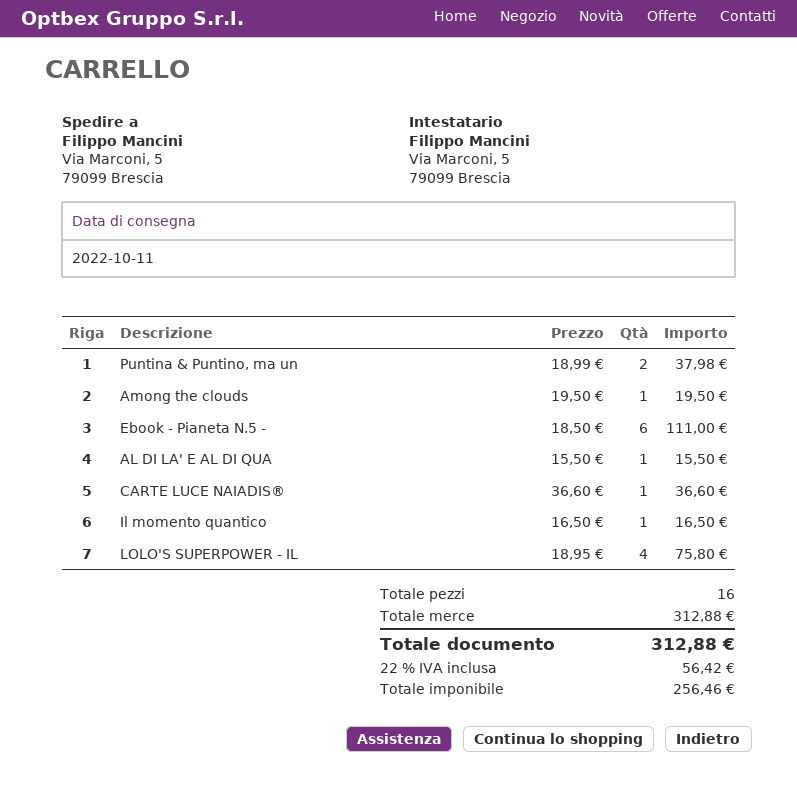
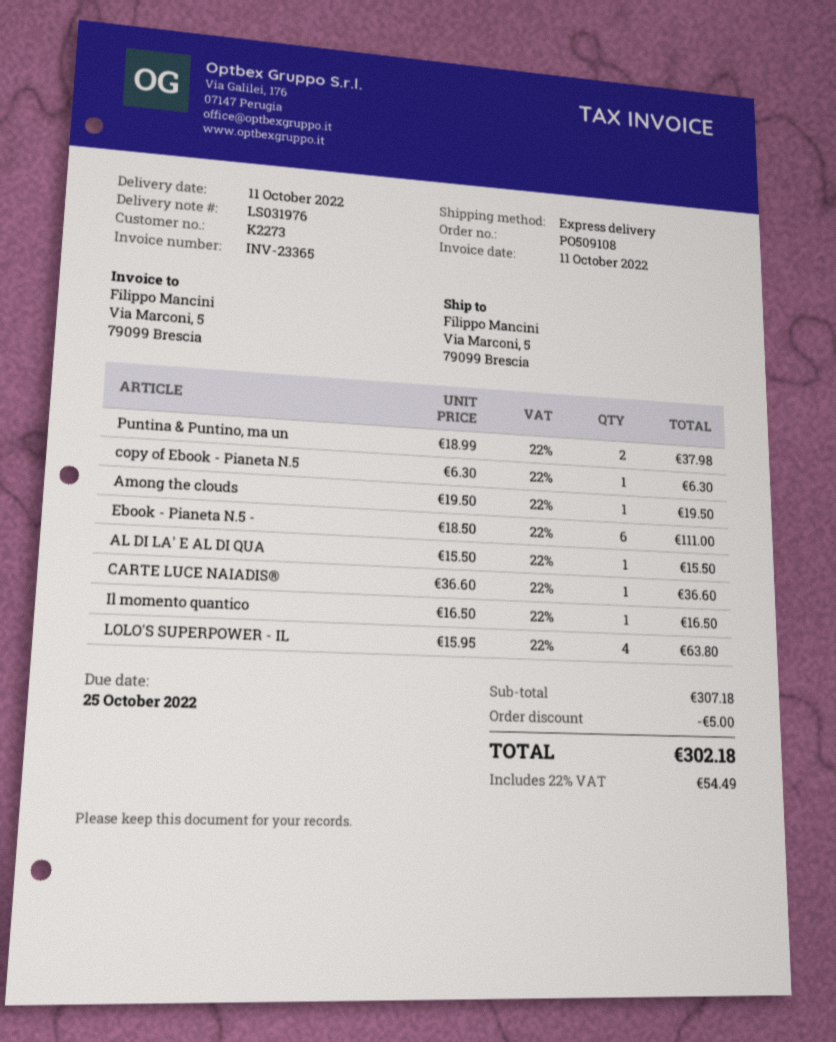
LOLO'S SUPERPOWER - IL: 4 x 18.95 = 75.80 -> 4 x 15.95 = 63.80
copy of Ebook - Pianeta N.5: none -> 1 x 6.30 = 6.30
subtotal: 312.88 -> 307.18
discount: none -> 5.00
tax: 22% = 56.42 -> 22% = 54.49
total: 312.88 -> 302.18

